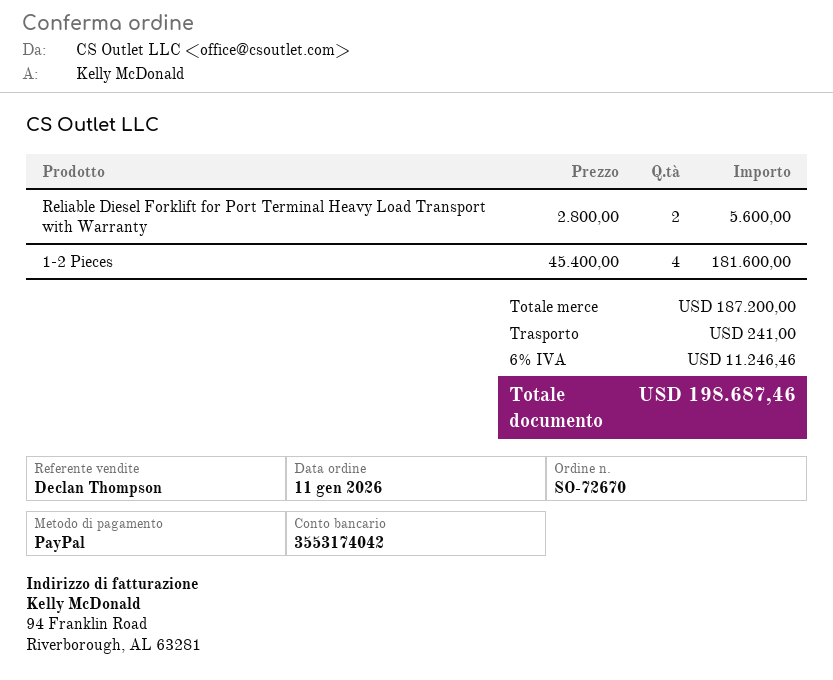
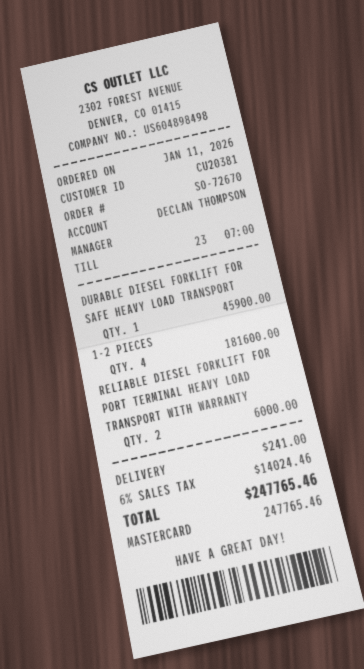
payment method: PayPal -> Mastercard
Reliable Diesel Forklift for Port Terminal Heavy Load Transport with Warranty: 2 for 5600.00 -> 2 for 6000.00
DURABLE DIESEL FORKLIFT FOR SAFE HEAVY LOAD TRANSPORT: none -> 1 for 45900.00
tax: 6% = 11246.46 -> 6% = 14024.46
total: 198687.46 -> 247765.46

